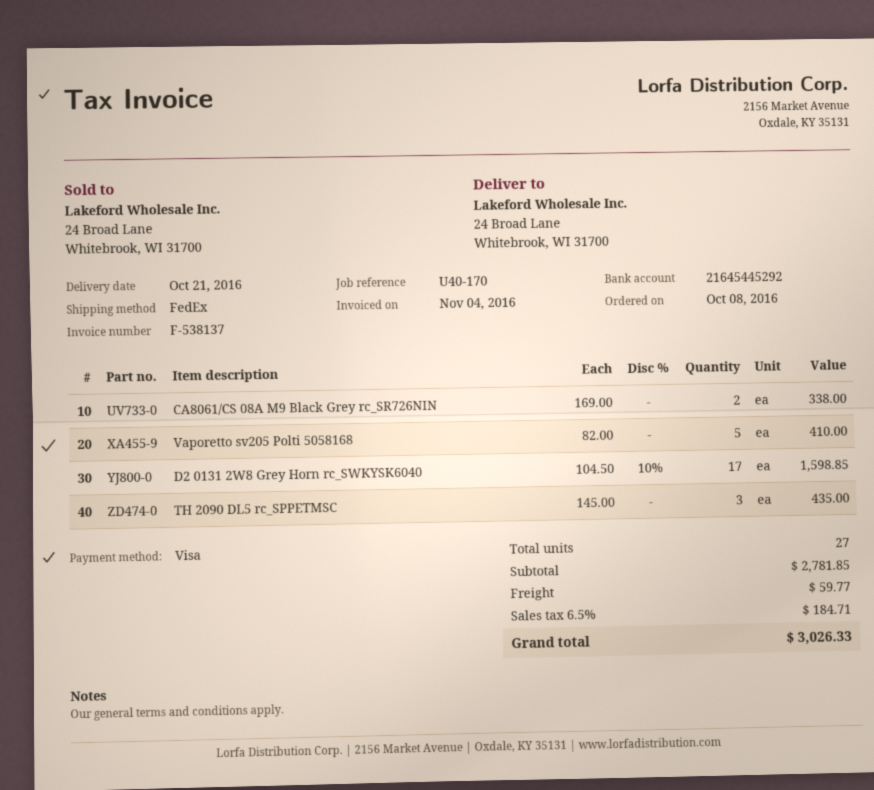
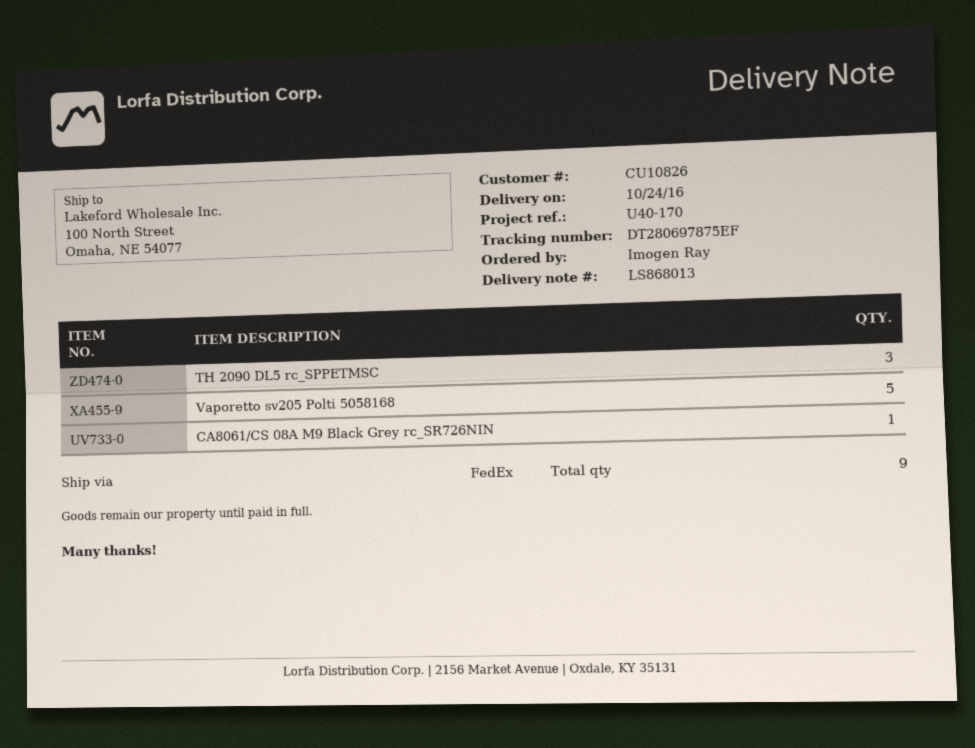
delivery date: 2016-10-21 -> 2016-10-24
ship to: 24 Broad Lane, Whitebrook, WI 31700 -> 100 North Street, Omaha, NE 54077
CA8061/CS 08A M9 Black Grey rc_SR726NIN: 2 -> 1
D2 0131 2W8 Grey Horn rc_SWKYSK6040: 17 -> none
total quantity: 27 -> 9

